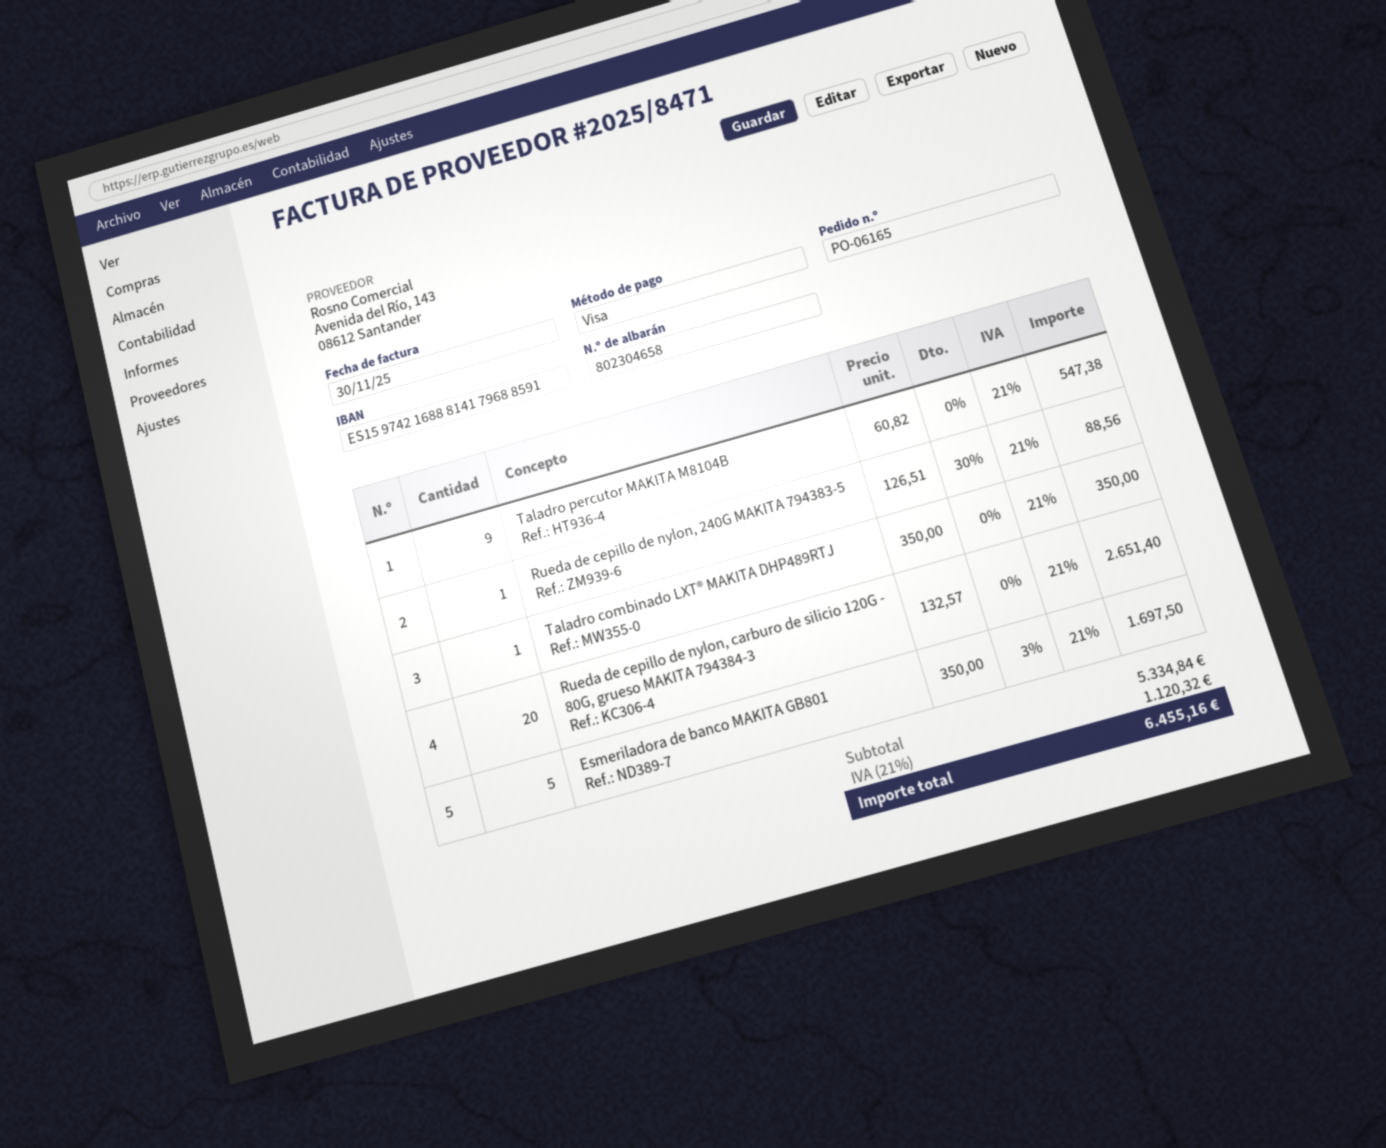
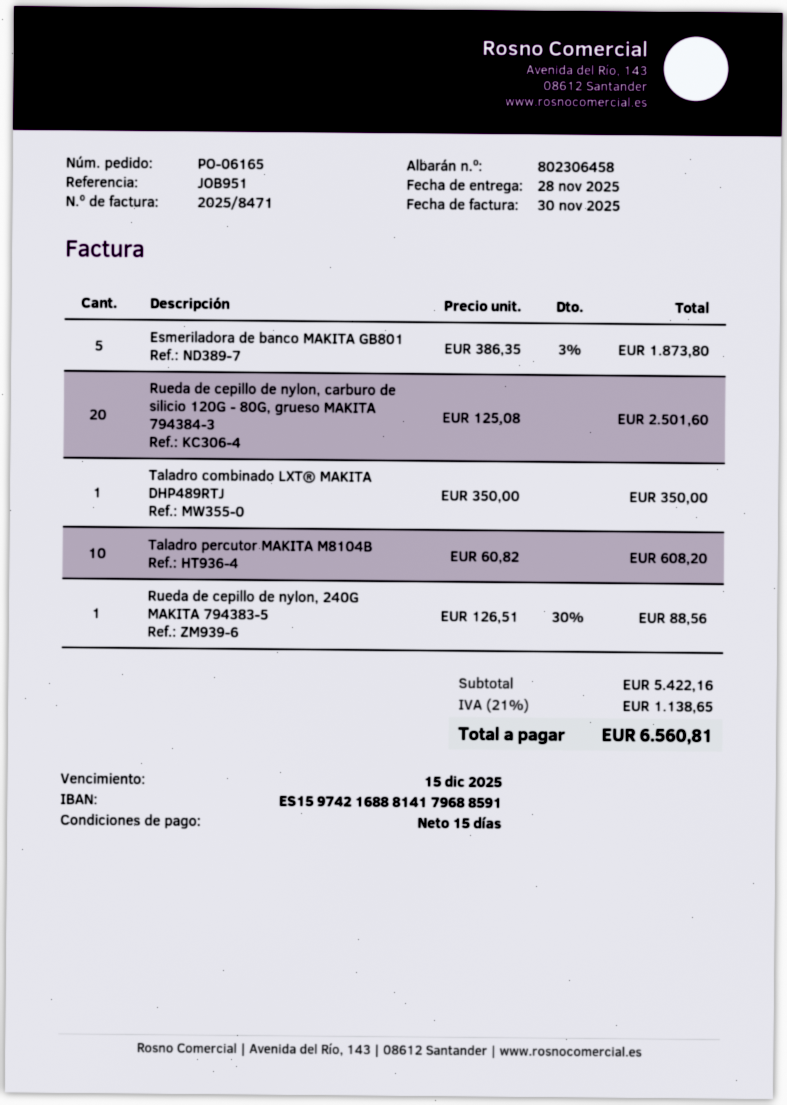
delivery note number: 802304658 -> 802306458
Taladro percutor MAKITA M8104B: 9 x 60.82 = 547.38 -> 10 x 60.82 = 608.20
Rueda de cepillo de nylon, carburo de silicio 120G - 80G, grueso MAKITA 794384-3: 20 x 132.57 = 2651.40 -> 20 x 125.08 = 2501.60
Esmeriladora de banco MAKITA GB801: 5 x 350.00 - 3% = 1697.50 -> 5 x 386.35 - 3% = 1873.80
subtotal: 5334.84 -> 5422.16
tax: 21% = 1120.32 -> 21% = 1138.65
total: 6455.16 -> 6560.81

